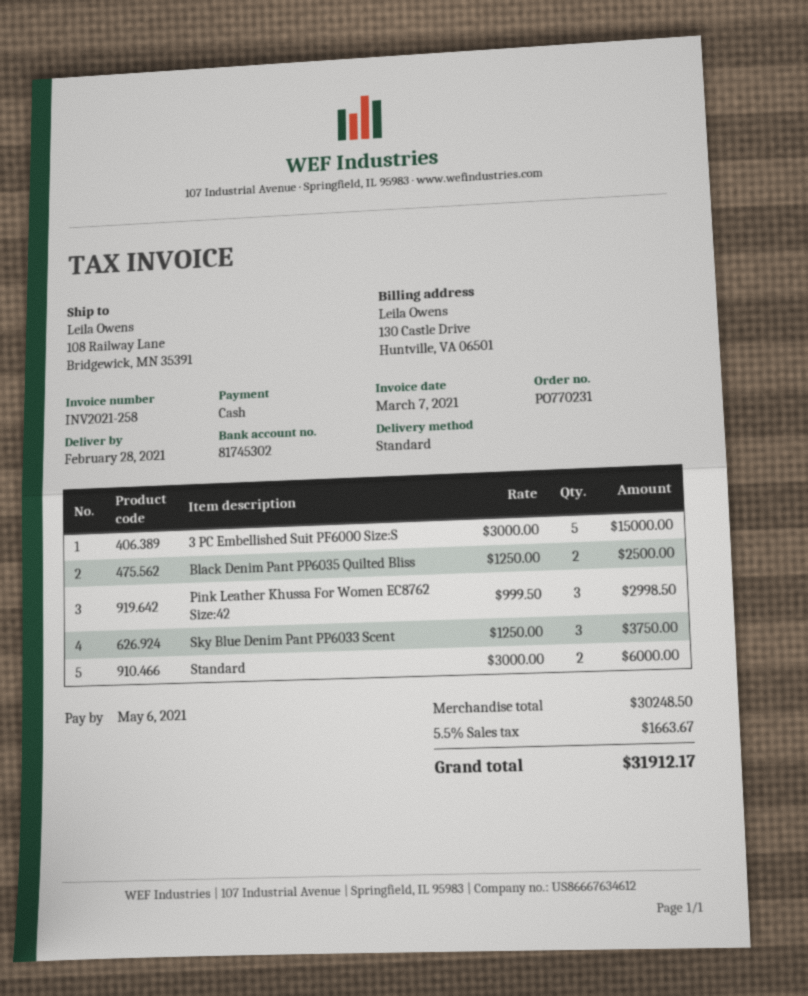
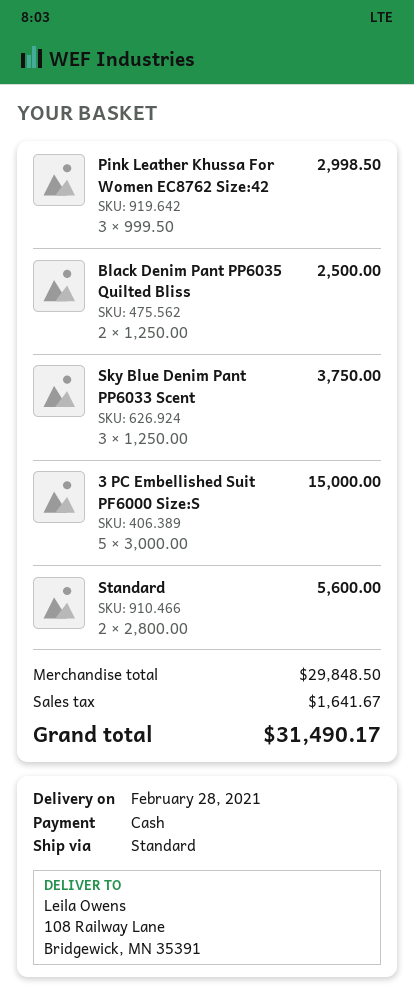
Standard: 2 x 3000.00 = 6000.00 -> 2 x 2800.00 = 5600.00
subtotal: 30248.50 -> 29848.50
tax: 1663.67 -> 1641.67
total: 31912.17 -> 31490.17

